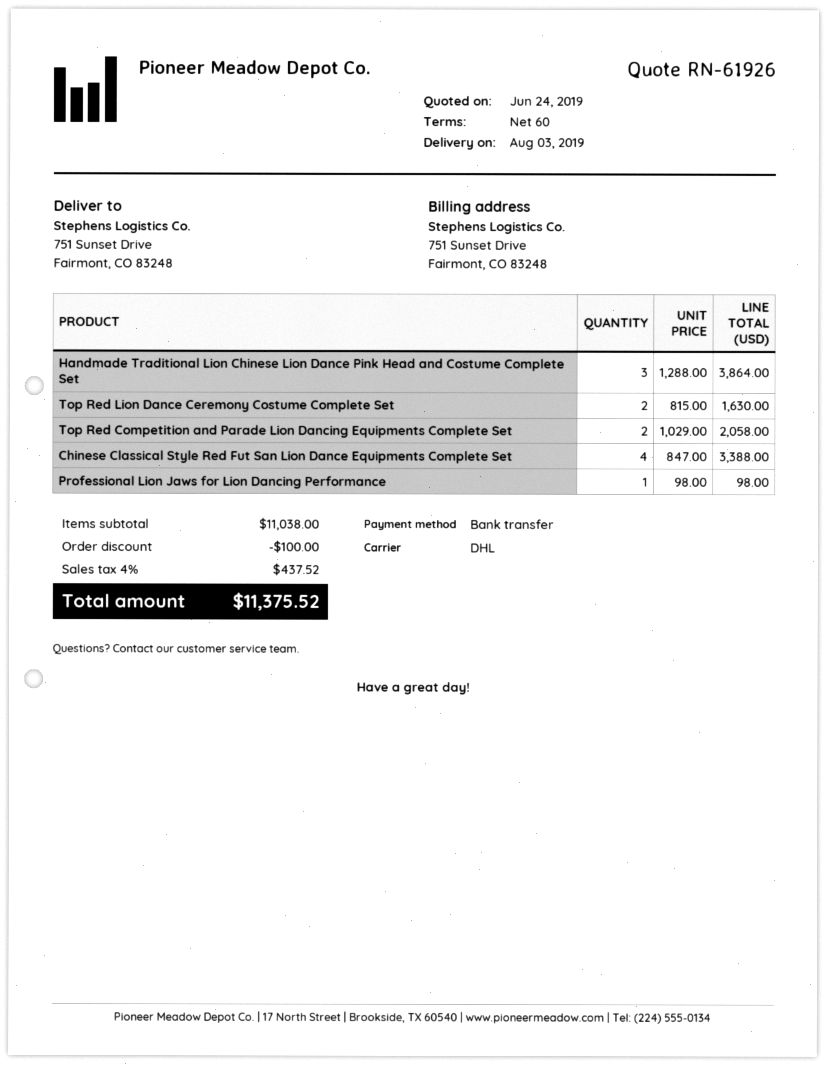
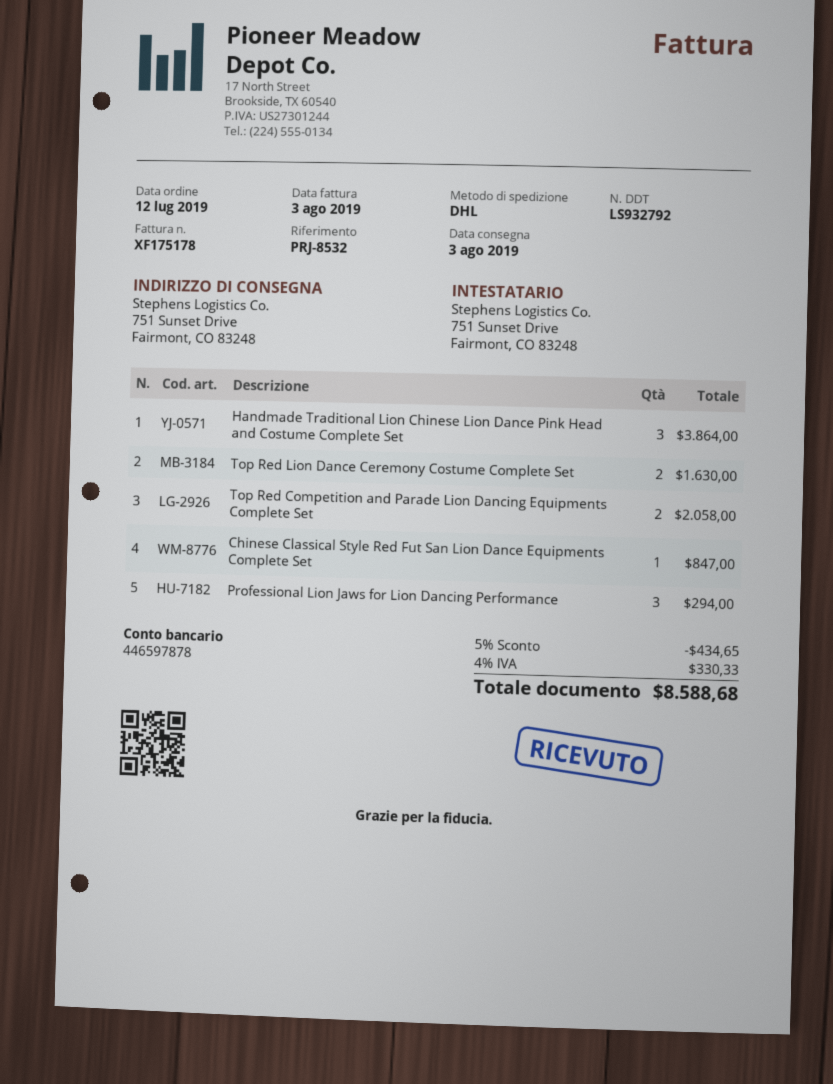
Chinese Classical Style Red Fut San Lion Dance Equipments Complete Set: 4 for 3388.00 -> 1 for 847.00
Professional Lion Jaws for Lion Dancing Performance: 1 for 98.00 -> 3 for 294.00
discount: 100.00 -> 434.65
tax: 4% = 437.52 -> 4% = 330.33
total: 11375.52 -> 8588.68

